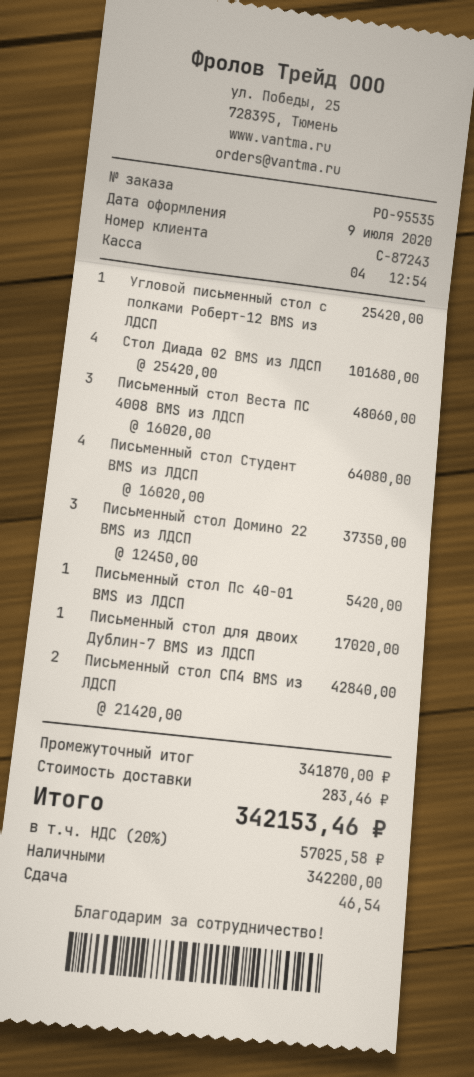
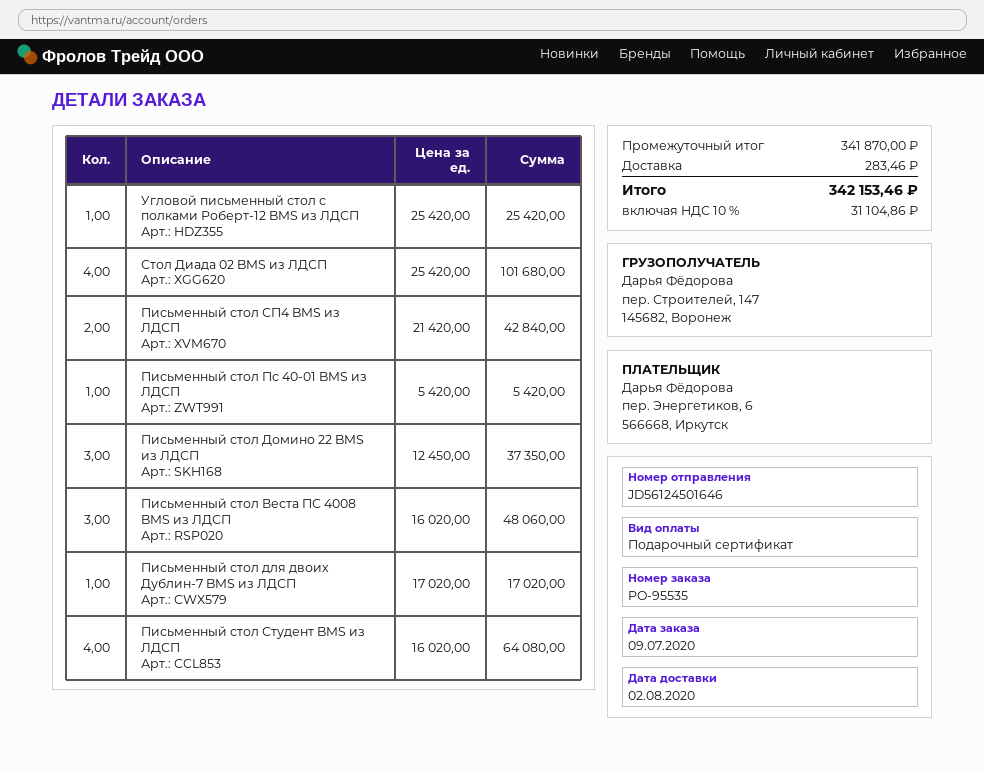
payment method: cash -> gift card
tax: 20% = 57025.58 -> 10% = 31104.86

